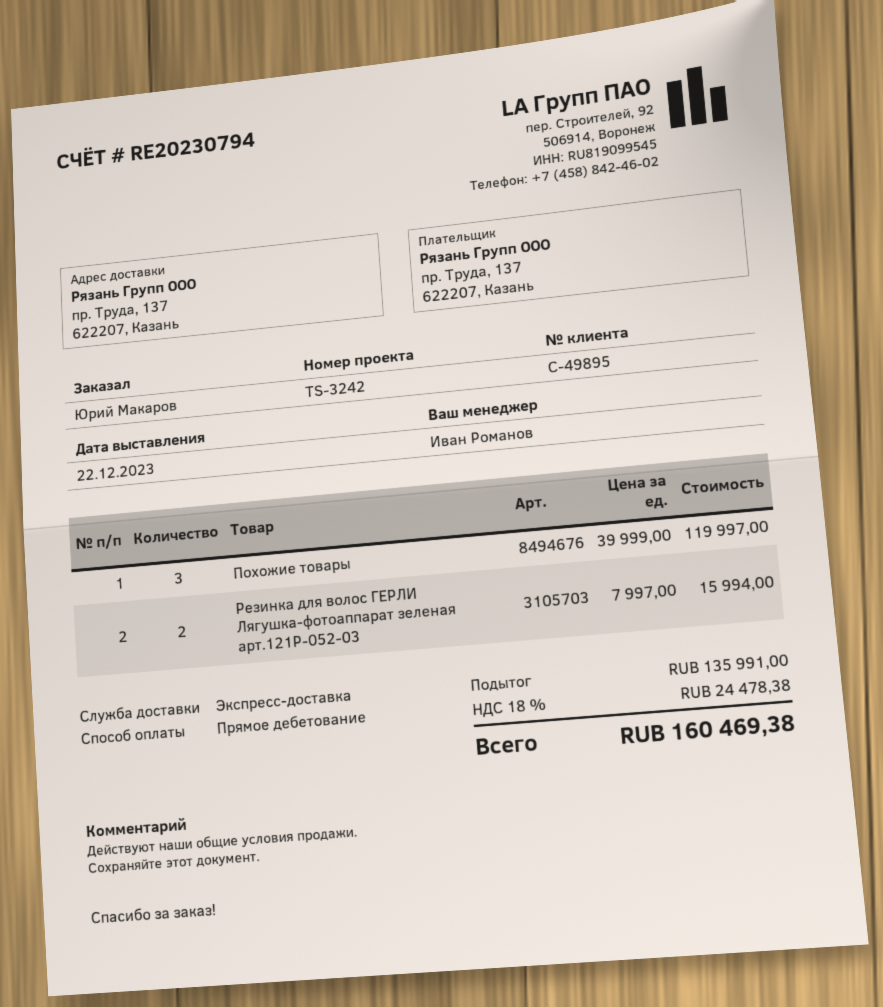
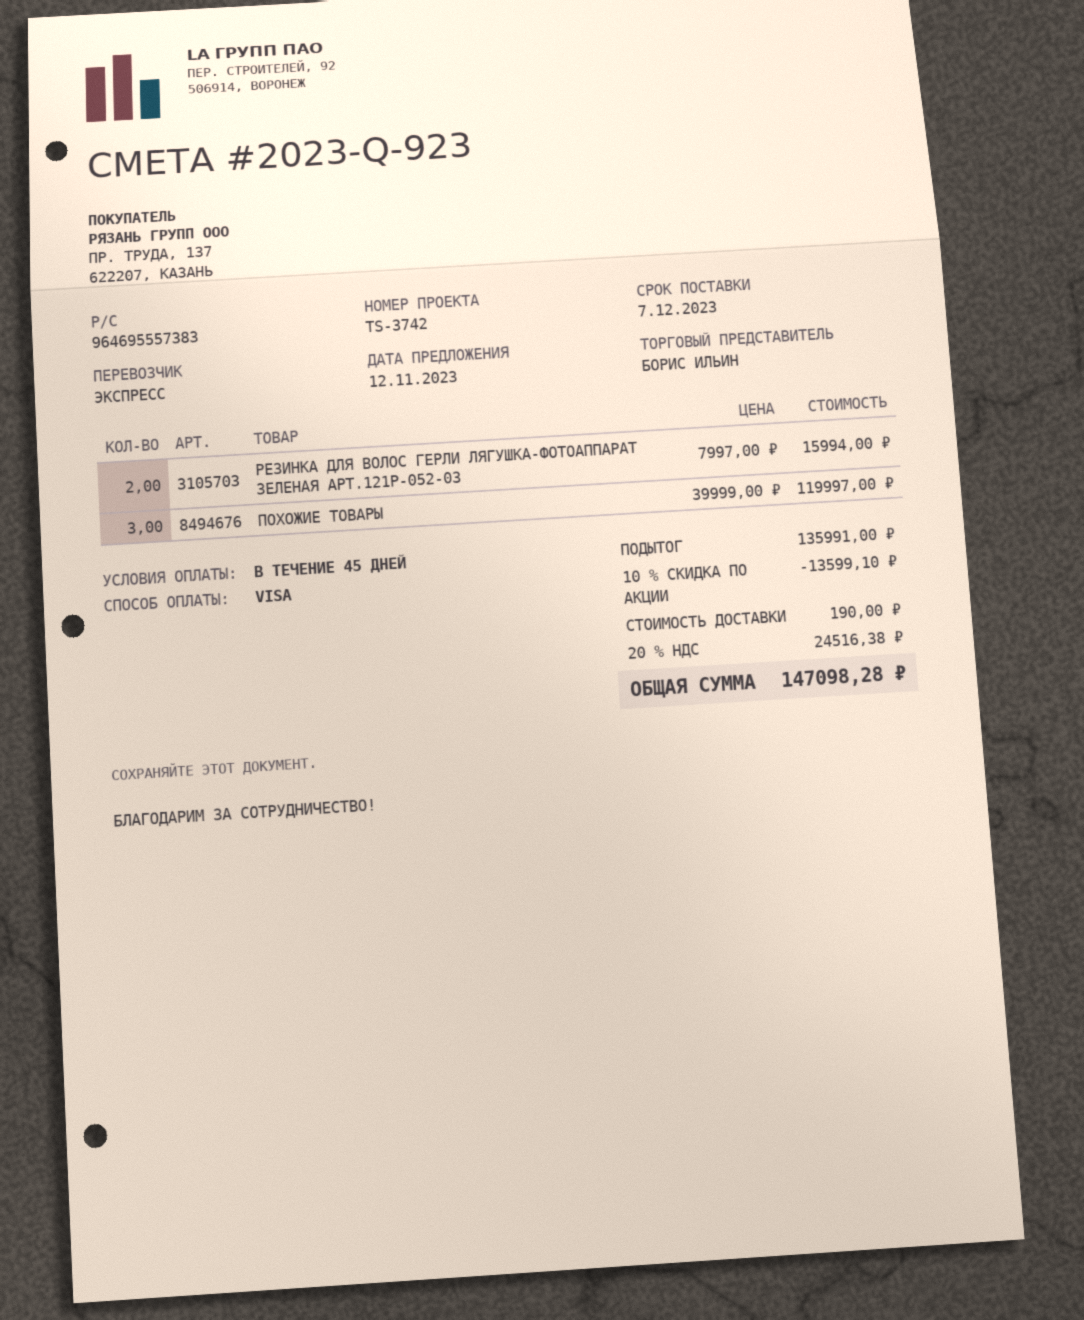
reference: TS-3242 -> TS-3742
sales rep: Иван Романов -> БОРИС ИЛЬИН
payment method: direct debit -> Visa
discount: none -> 10% = 13599.10
shipping: none -> 190.00
tax: 18% = 24478.38 -> 20% = 24516.38
total: 160469.38 -> 147098.28

